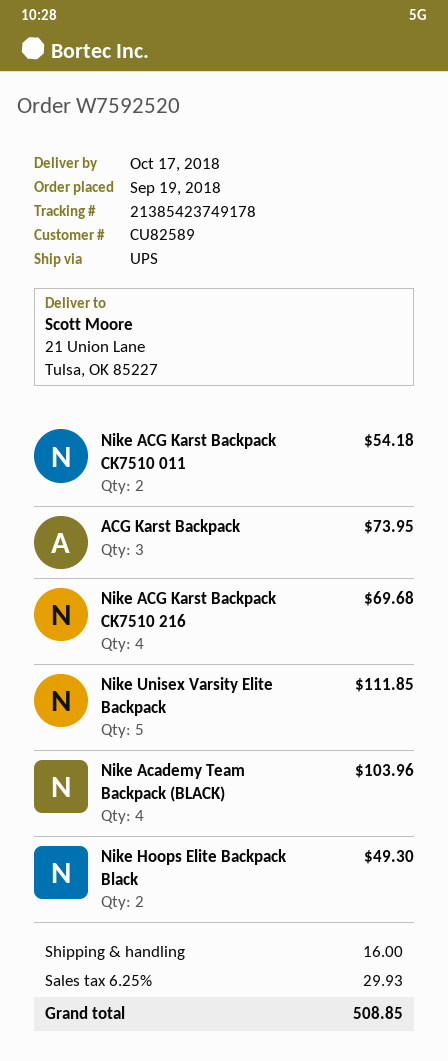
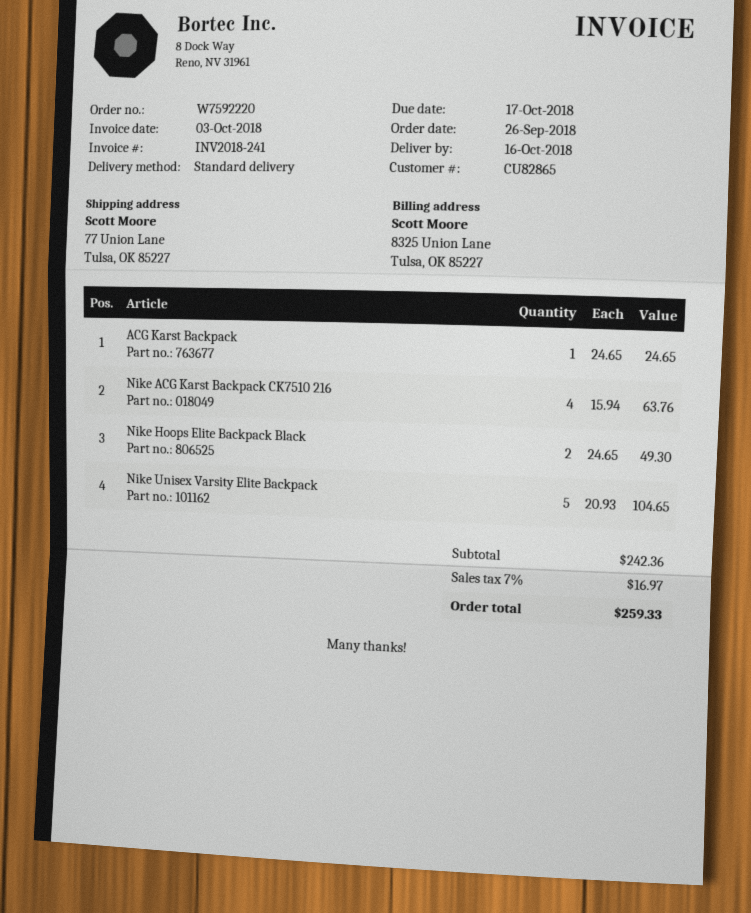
order number: W7592520 -> W7592220
order date: 2018-09-19 -> 2018-09-26
delivery date: 2018-10-17 -> 2018-10-16
customer number: CU82589 -> CU82865
shipping method: UPS -> standard
ship to: 21 Union Lane, Tulsa, OK 85227 -> 77 Union Lane, Tulsa, OK 85227
Nike ACG Karst Backpack CK7510 011: 2 for 54.18 -> none
ACG Karst Backpack: 3 for 73.95 -> 1 for 24.65
Nike ACG Karst Backpack CK7510 216: 4 for 69.68 -> 4 for 63.76
Nike Unisex Varsity Elite Backpack: 5 for 111.85 -> 5 for 104.65
Nike Academy Team Backpack (BLACK): 4 for 103.96 -> none
shipping: 16.00 -> none
tax: 6.25% = 29.93 -> 7% = 16.97
total: 508.85 -> 259.33

